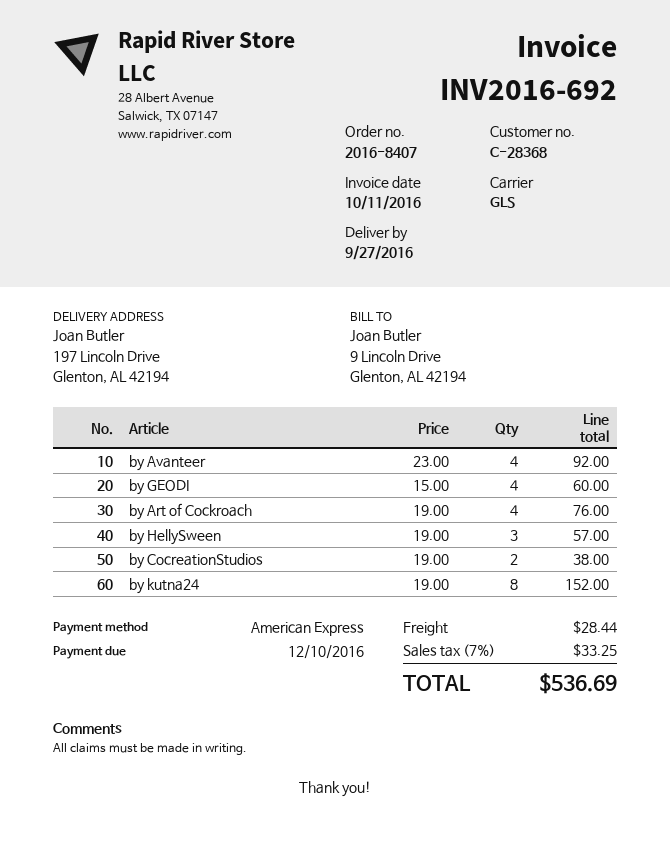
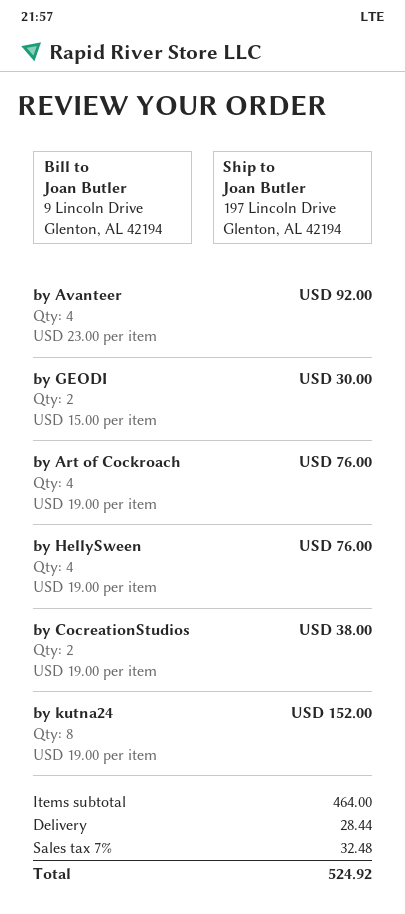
by GEODI: 4 x 15.00 = 60.00 -> 2 x 15.00 = 30.00
by HellySween: 3 x 19.00 = 57.00 -> 4 x 19.00 = 76.00
tax: 7% = 33.25 -> 7% = 32.48
total: 536.69 -> 524.92

